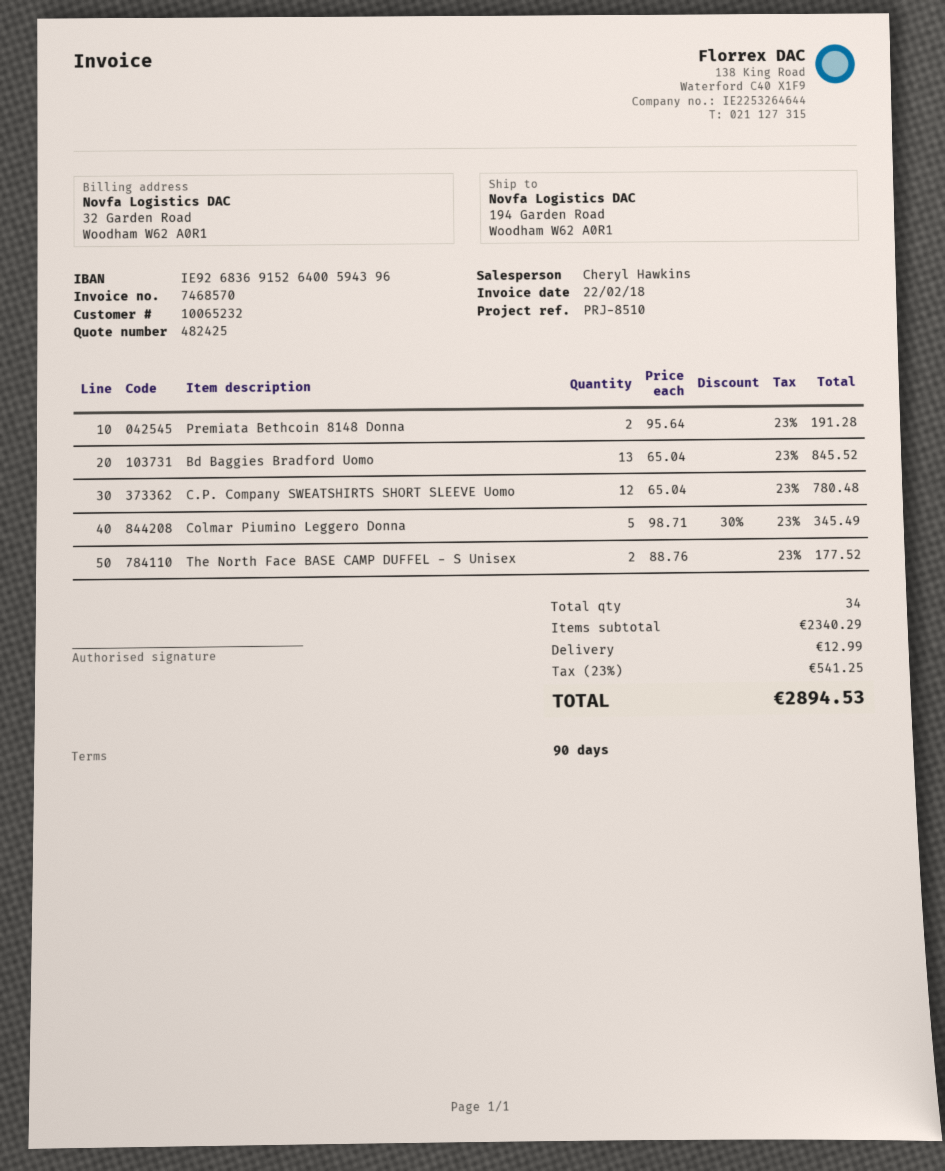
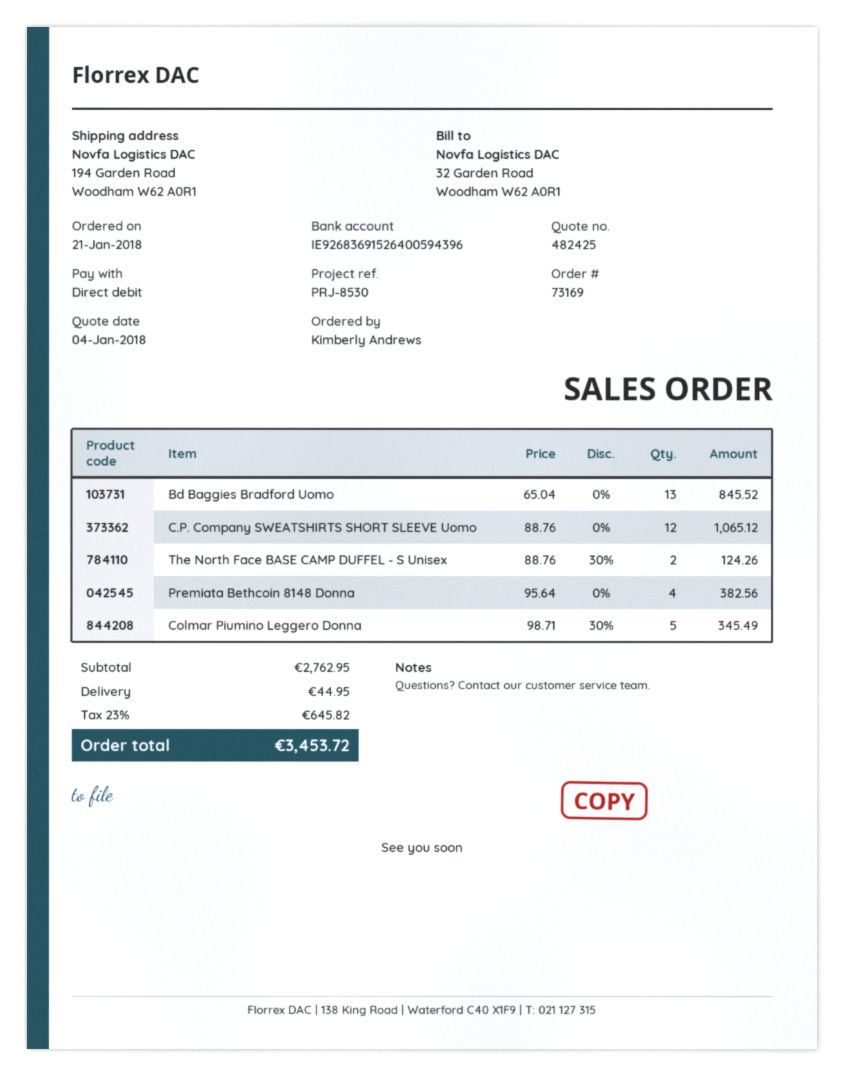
reference: PRJ-8510 -> PRJ-8530
Premiata Bethcoin 8148 Donna: 2 x 95.64 = 191.28 -> 4 x 95.64 = 382.56
C.P. Company SWEATSHIRTS SHORT SLEEVE Uomo: 12 x 65.04 = 780.48 -> 12 x 88.76 = 1065.12
The North Face BASE CAMP DUFFEL - S Unisex: 2 x 88.76 = 177.52 -> 2 x 88.76 - 30% = 124.26
subtotal: 2340.29 -> 2762.95
shipping: 12.99 -> 44.95
tax: 23% = 541.25 -> 23% = 645.82
total: 2894.53 -> 3453.72

